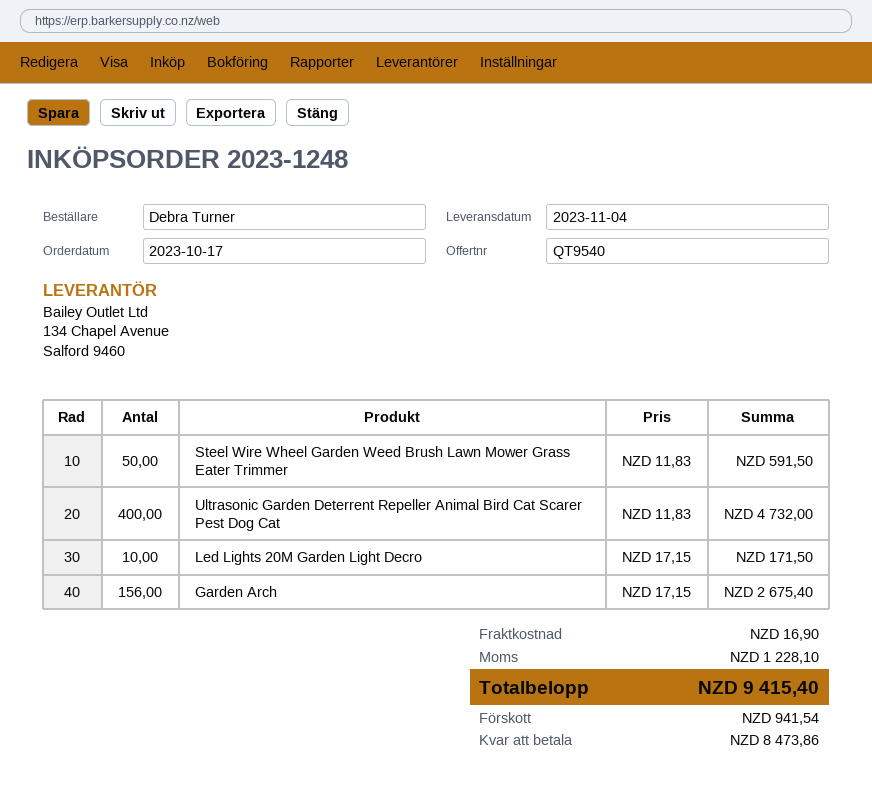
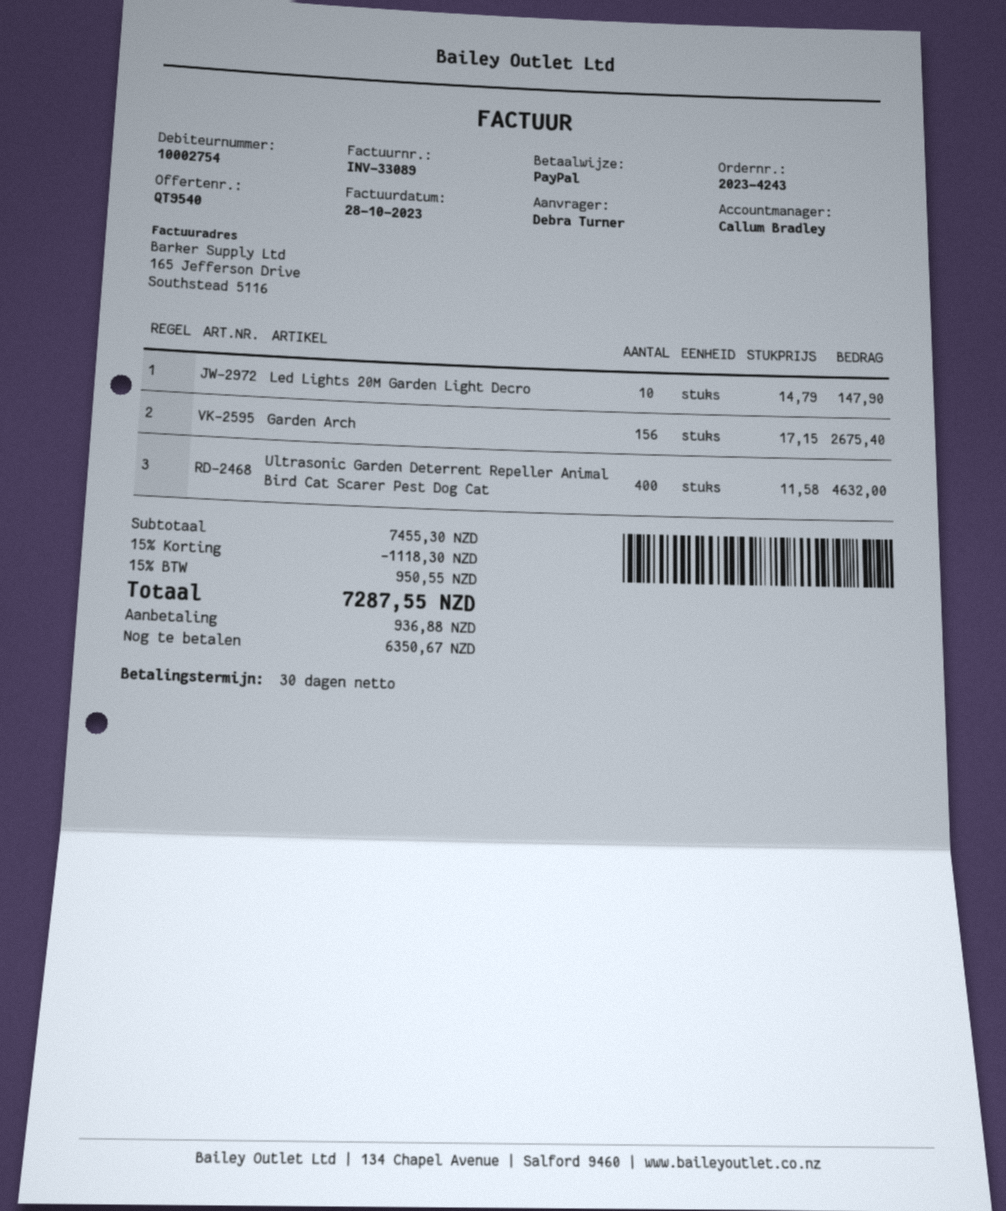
order number: 2023-1248 -> 2023-4243
Steel Wire Wheel Garden Weed Brush Lawn Mower Grass Eater Trimmer: 50 x 11.83 = 591.50 -> none
Ultrasonic Garden Deterrent Repeller Animal Bird Cat Scarer Pest Dog Cat: 400 x 11.83 = 4732.00 -> 400 x 11.58 = 4632.00
Led Lights 20M Garden Light Decro: 10 x 17.15 = 171.50 -> 10 x 14.79 = 147.90
discount: none -> 15% = 1118.30
shipping: 16.90 -> none
tax: 1228.10 -> 950.55
total: 9415.40 -> 7287.55
deposit: 941.54 -> 936.88
balance: 8473.86 -> 6350.67

